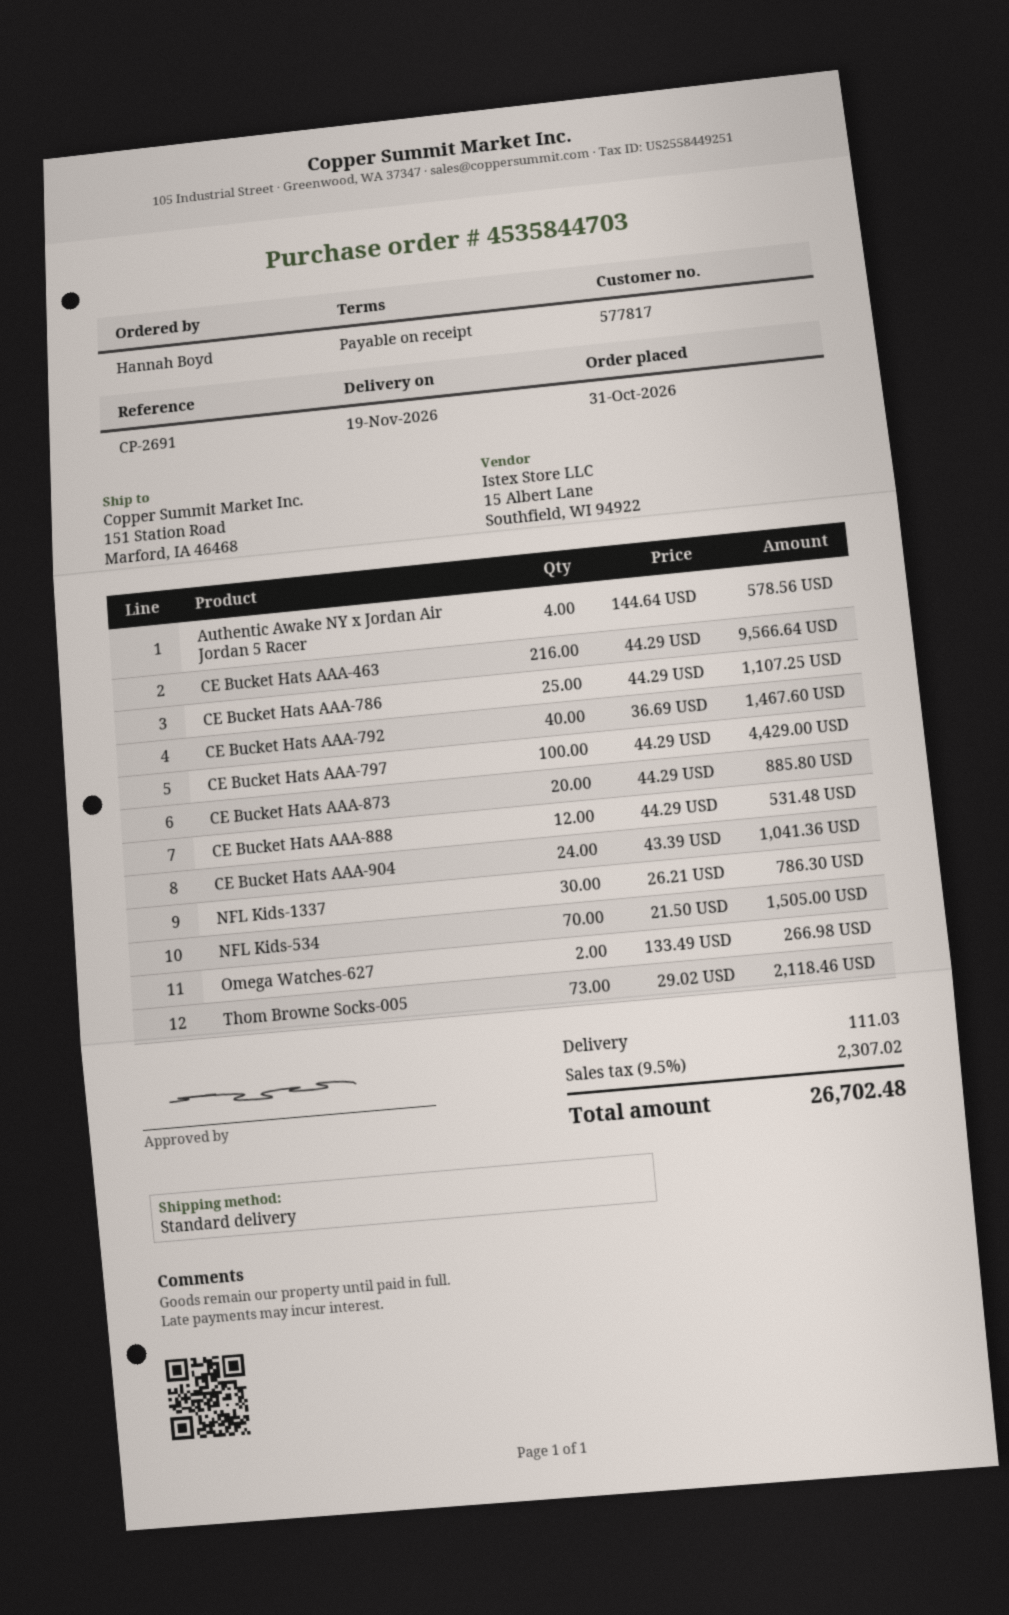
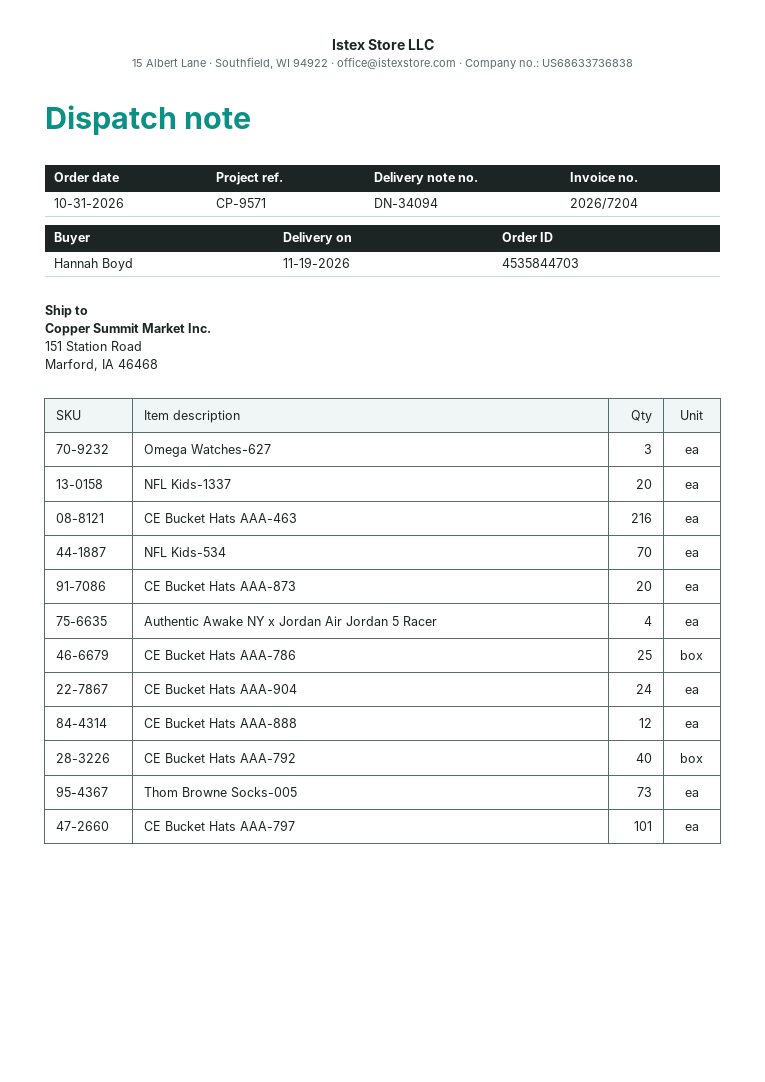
reference: CP-2691 -> CP-9571
CE Bucket Hats AAA-797: 100 -> 101
NFL Kids-1337: 30 -> 20
Omega Watches-627: 2 -> 3

